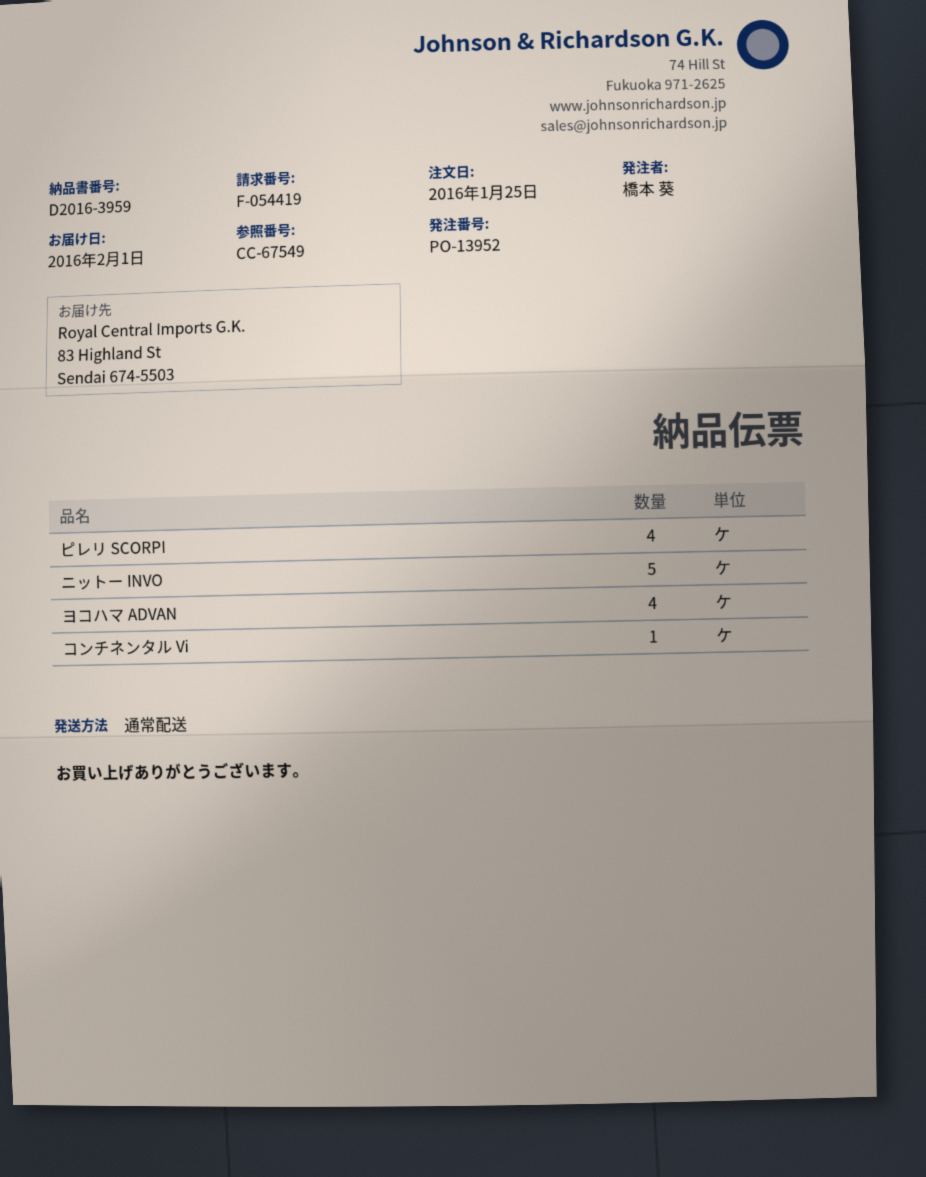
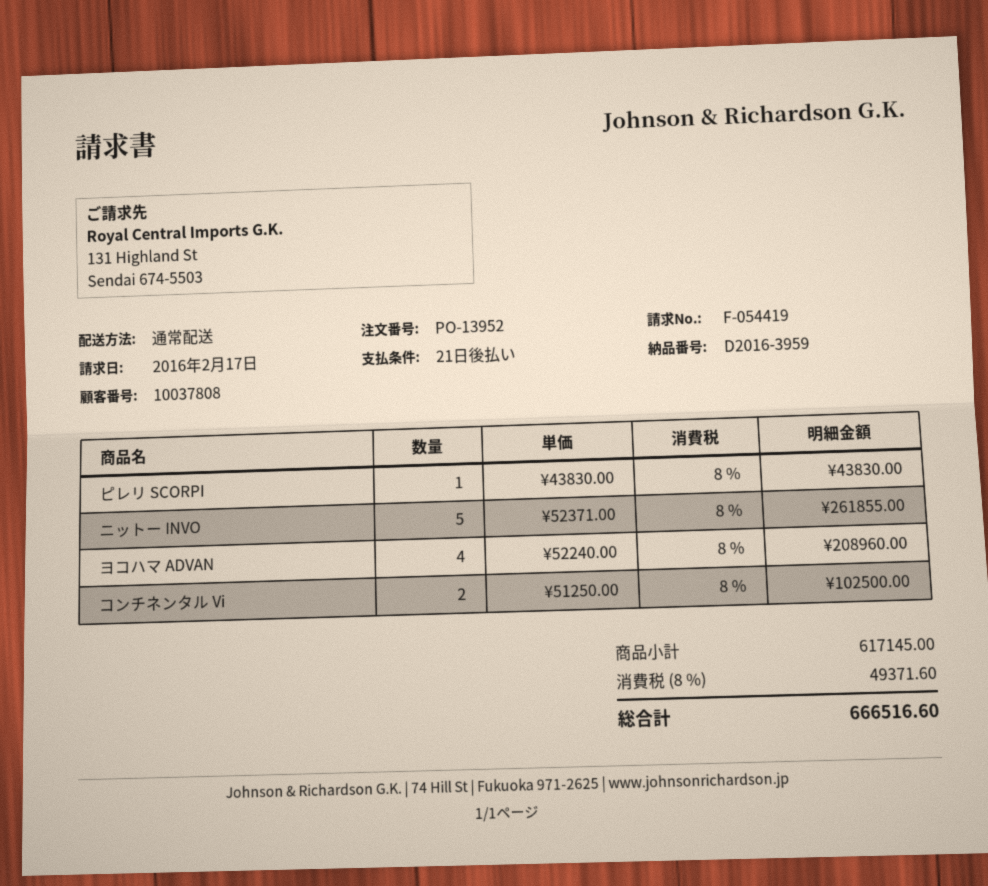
ピレリ SCORPI: 4 -> 1
コンチネンタル Vi: 1 -> 2

